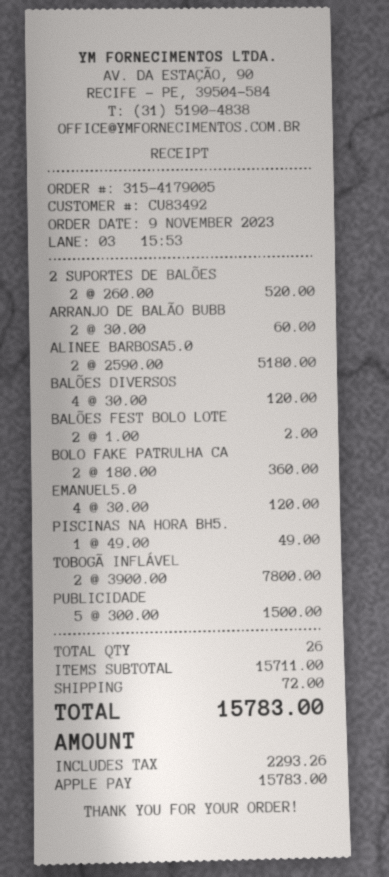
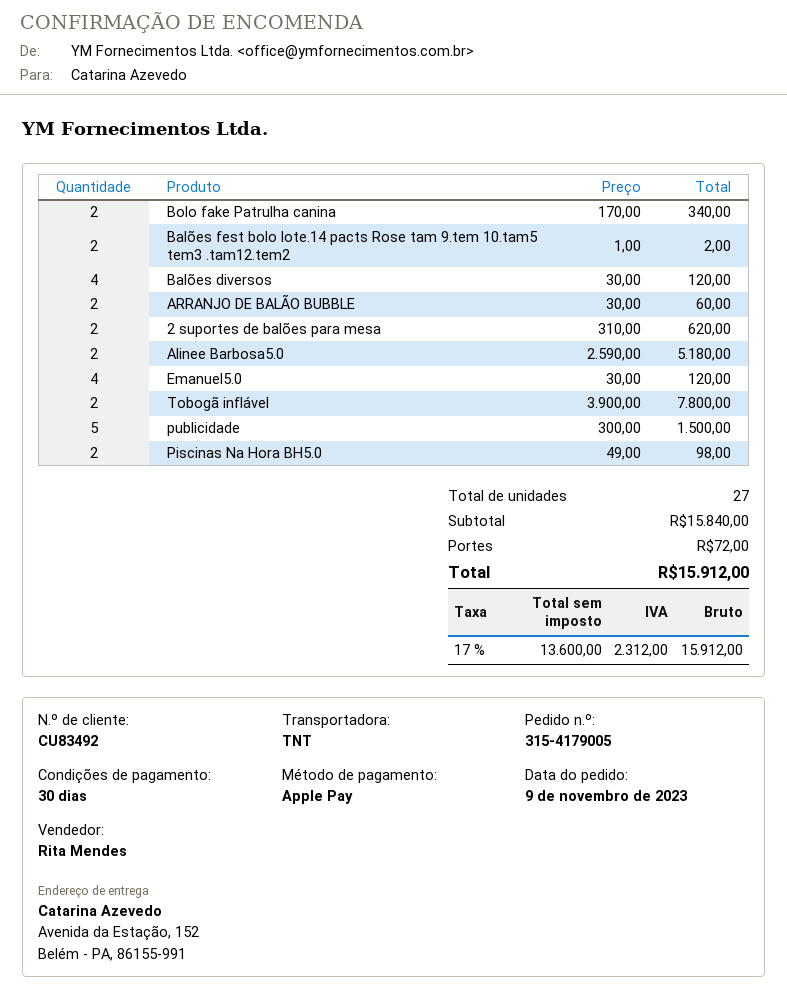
2 SUPORTES DE BALÕES: 2 x 260.00 = 520.00 -> 2 x 310.00 = 620.00
BOLO FAKE PATRULHA CA: 2 x 180.00 = 360.00 -> 2 x 170.00 = 340.00
PISCINAS NA HORA BH5.: 1 x 49.00 = 49.00 -> 2 x 49.00 = 98.00
total quantity: 26 -> 27
subtotal: 15711.00 -> 15840.00
tax: 2293.26 -> 2312.00
total: 15783.00 -> 15912.00

